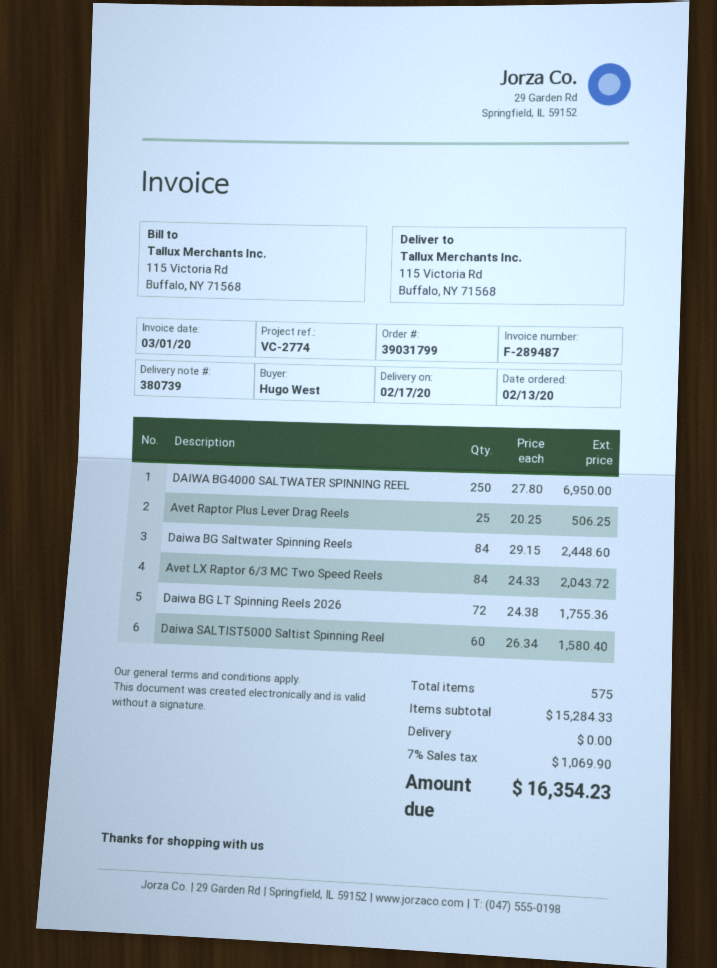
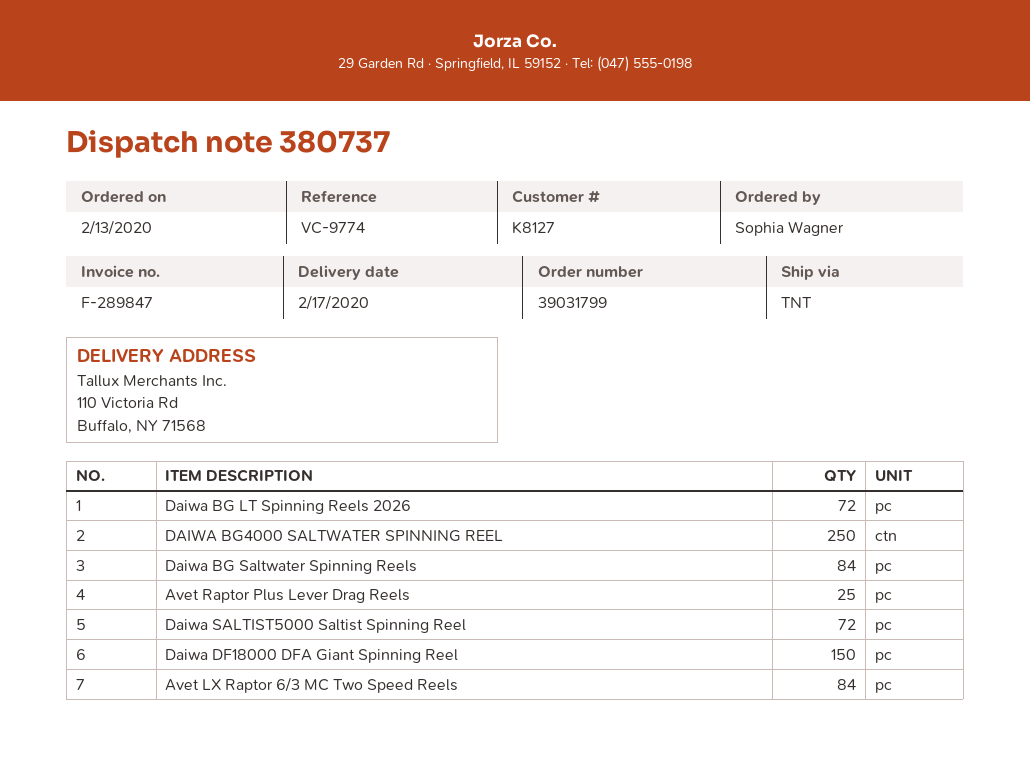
delivery note number: 380739 -> 380737
invoice number: F-289487 -> F-289847
reference: VC-2774 -> VC-9774
ordered by: Hugo West -> Sophia Wagner
ship to: 115 Victoria Rd, Buffalo, NY 71568 -> 110 Victoria Rd, Buffalo, NY 71568
Daiwa SALTIST5000 Saltist Spinning Reel: 60 -> 72
Daiwa DF18000 DFA Giant Spinning Reel: none -> 150

